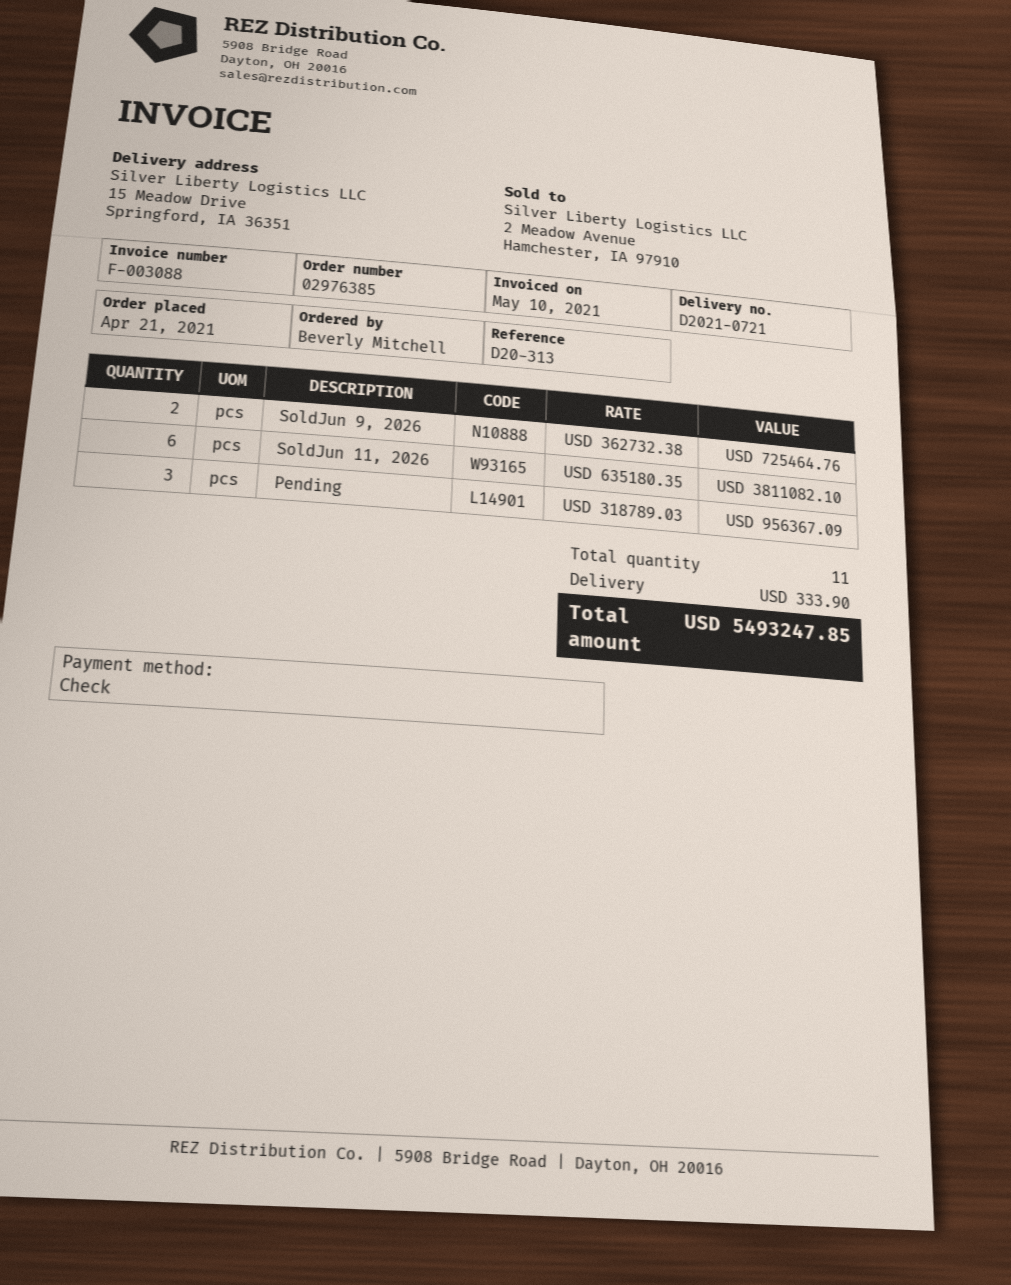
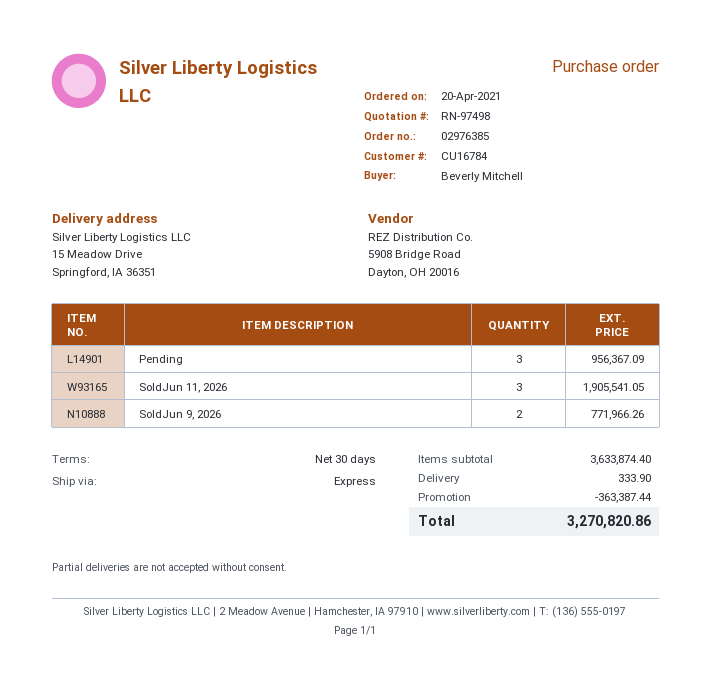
order date: 2021-04-21 -> 2021-04-20
SoldJun 9, 2026: 2 for 725464.76 -> 2 for 771966.26
SoldJun 11, 2026: 6 for 3811082.10 -> 3 for 1905541.05
discount: none -> 363387.44
total: 5493247.85 -> 3270820.86

